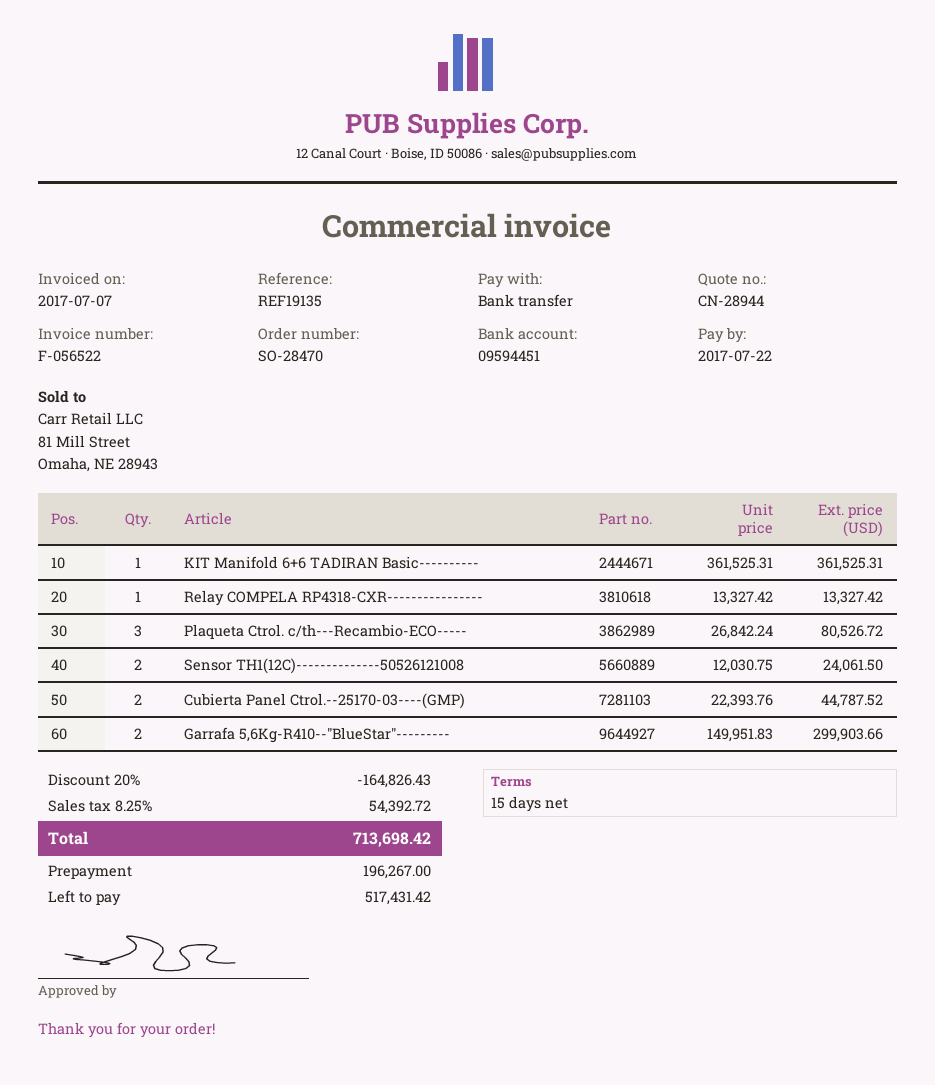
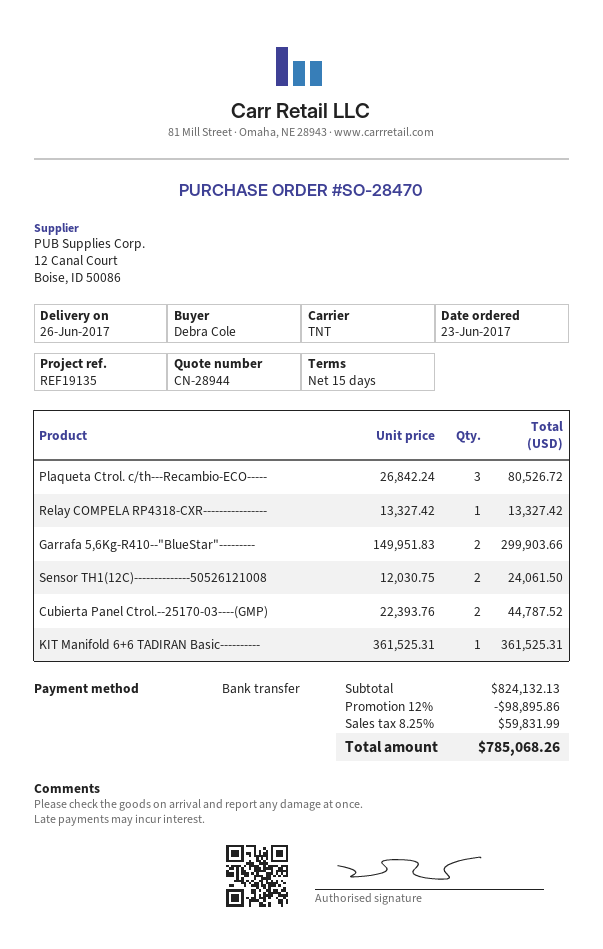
discount: 20% = 164826.43 -> 12% = 98895.86
tax: 8.25% = 54392.72 -> 8.25% = 59831.99
total: 713698.42 -> 785068.26

